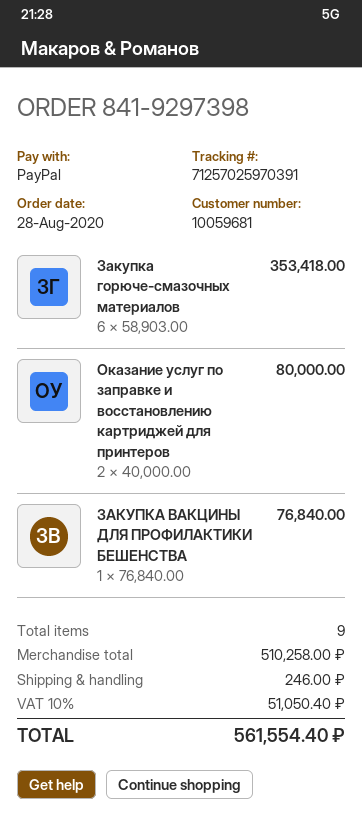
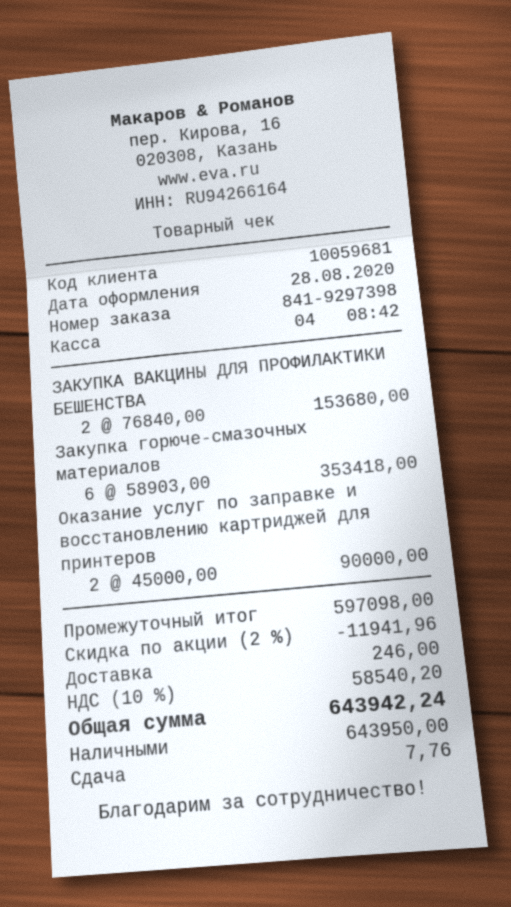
payment method: PayPal -> cash
Оказание услуг по заправке и восстановлению картриджей для принтеров: 2 x 40000.00 = 80000.00 -> 2 x 45000.00 = 90000.00
ЗАКУПКА ВАКЦИНЫ ДЛЯ ПРОФИЛАКТИКИ БЕШЕНСТВА: 1 x 76840.00 = 76840.00 -> 2 x 76840.00 = 153680.00
subtotal: 510258.00 -> 597098.00
discount: none -> 2% = 11941.96
tax: 10% = 51050.40 -> 10% = 58540.20
total: 561554.40 -> 643942.24

